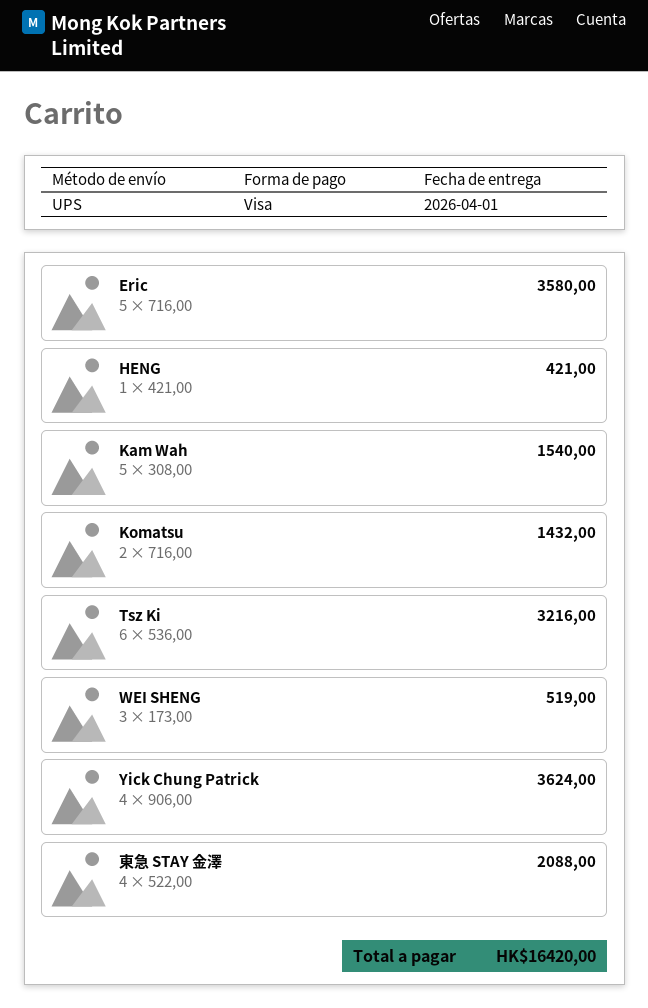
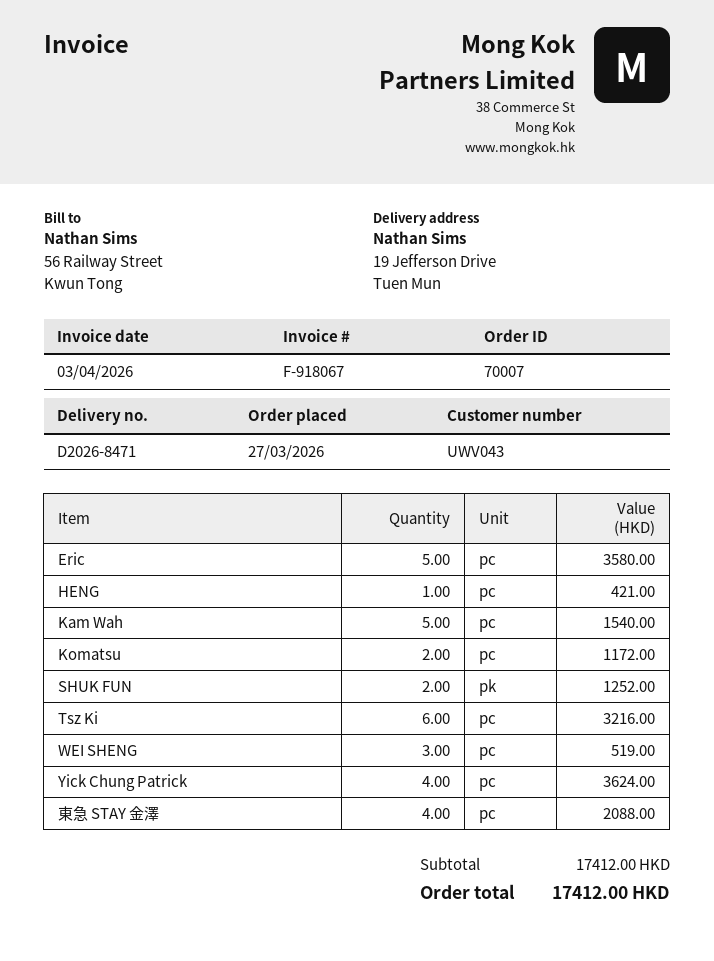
Komatsu: 2 for 1432.00 -> 2 for 1172.00
SHUK FUN: none -> 2 for 1252.00
total: 16420.00 -> 17412.00

